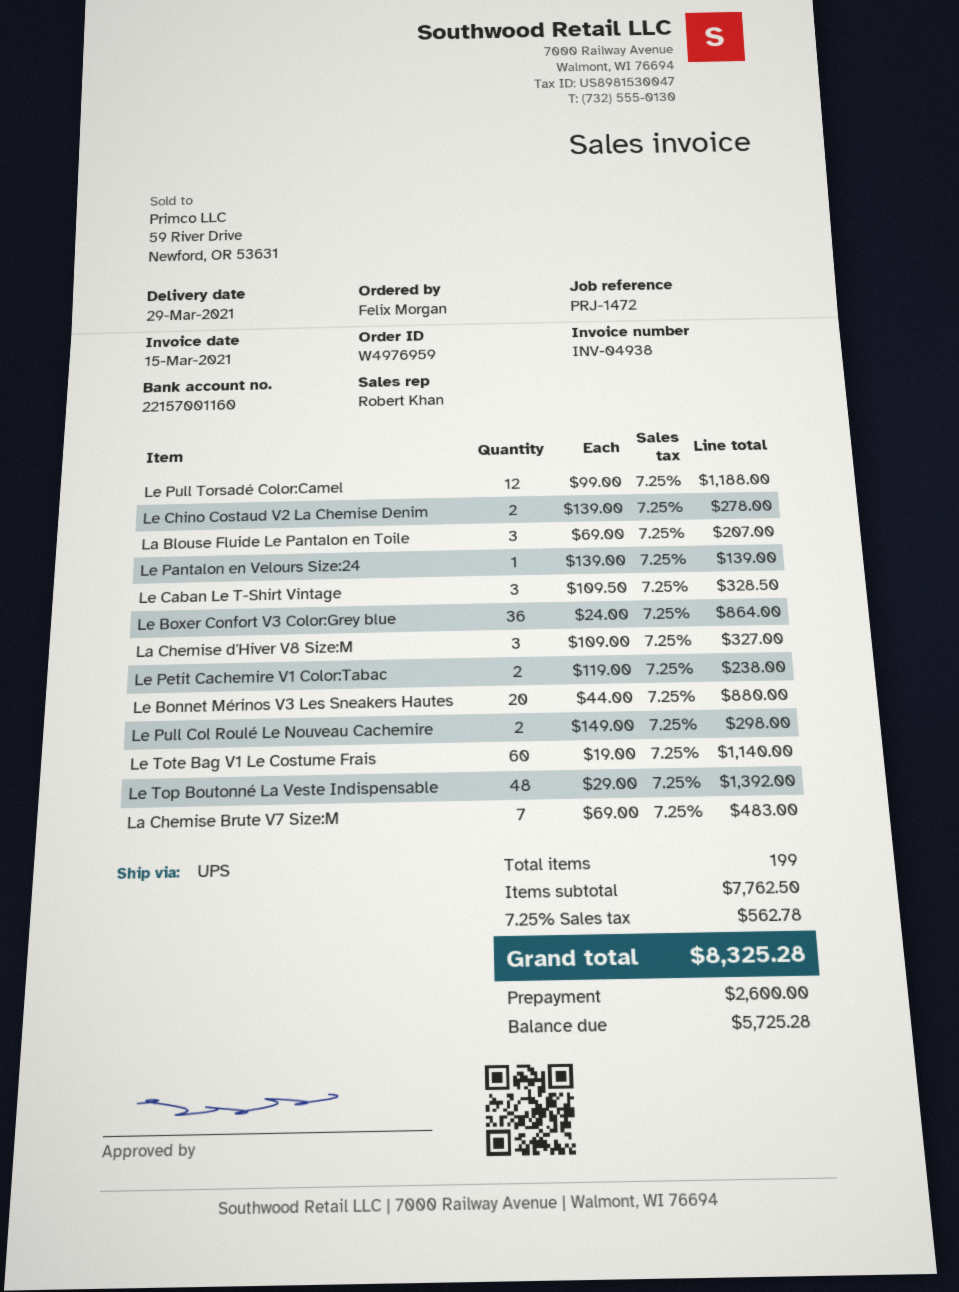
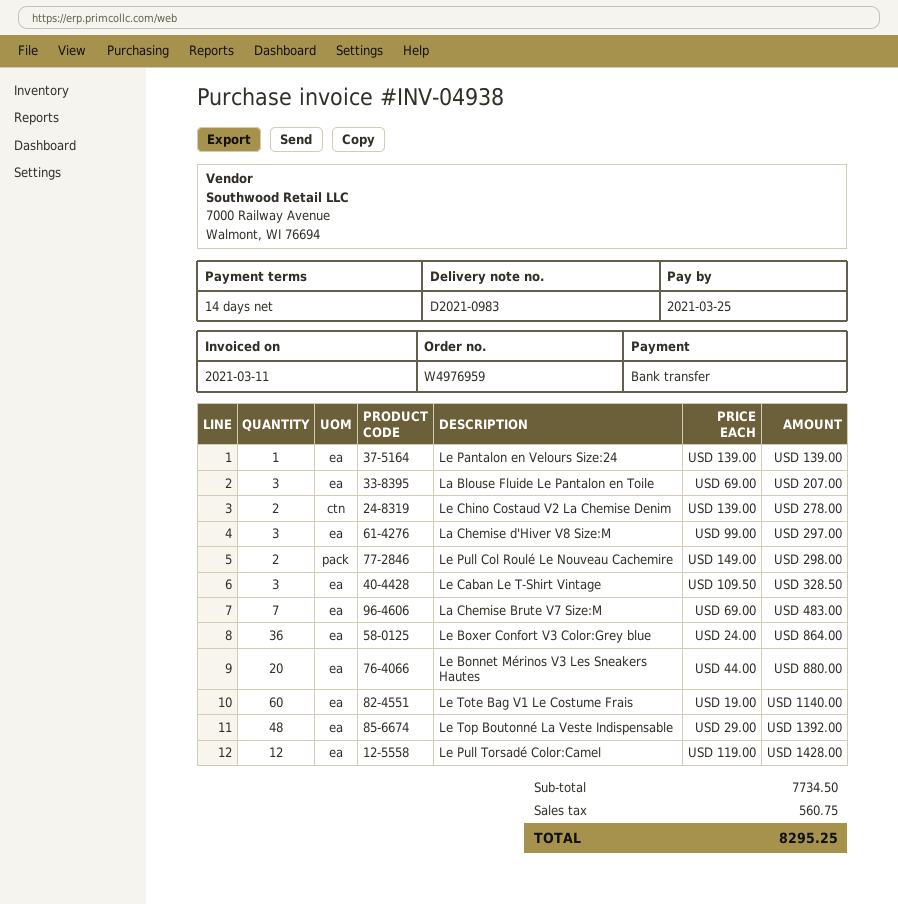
invoice date: 2021-03-15 -> 2021-03-11
Le Pull Torsadé Color:Camel: 12 x 99.00 = 1188.00 -> 12 x 119.00 = 1428.00
La Chemise d'Hiver V8 Size:M: 3 x 109.00 = 327.00 -> 3 x 99.00 = 297.00
Le Petit Cachemire V1 Color:Tabac: 2 x 119.00 = 238.00 -> none
subtotal: 7762.50 -> 7734.50
tax: 562.78 -> 560.75
total: 8325.28 -> 8295.25

